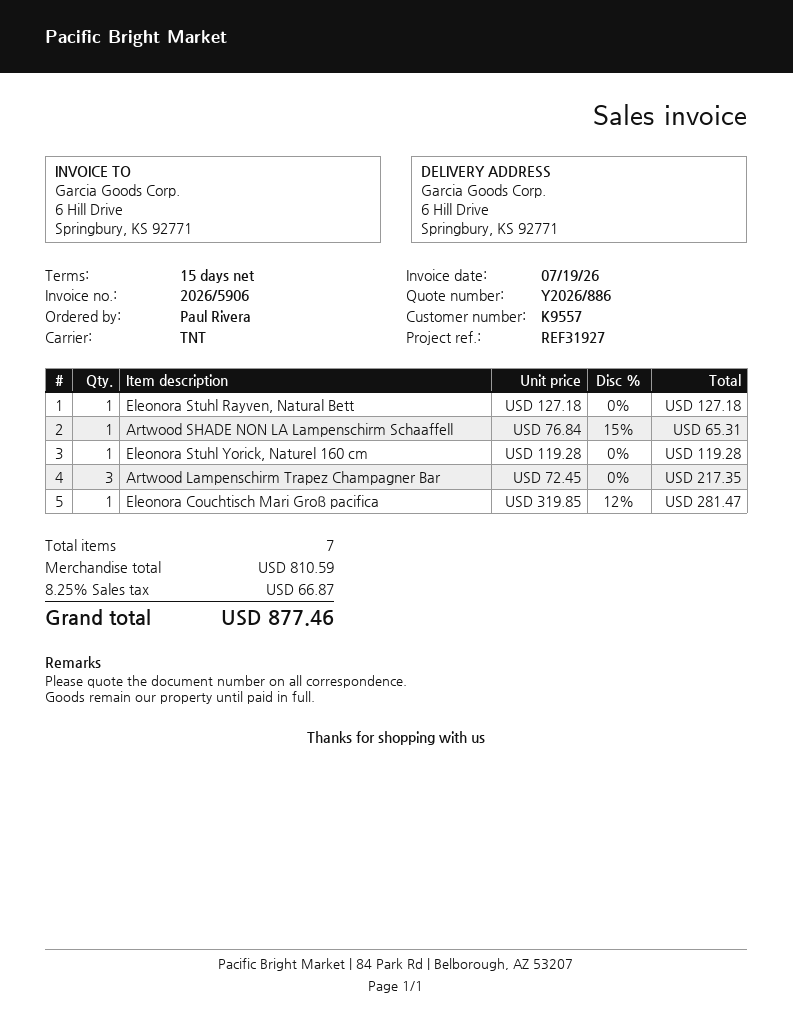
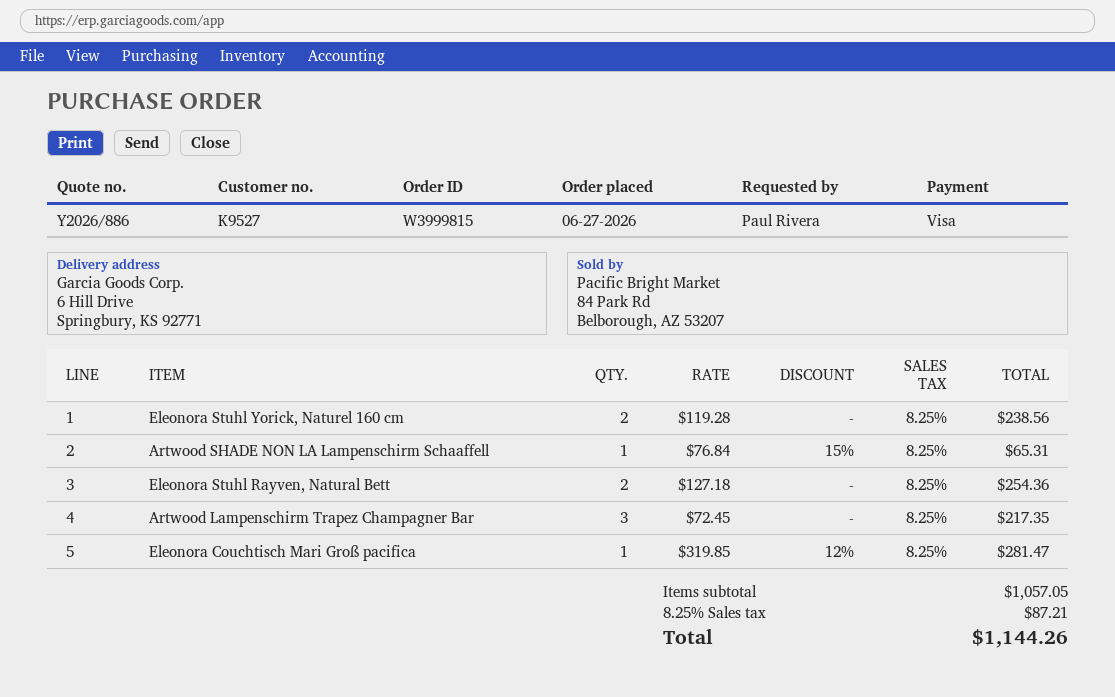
customer number: K9557 -> K9527
Eleonora Stuhl Rayven, Natural Bett: 1 x 127.18 = 127.18 -> 2 x 127.18 = 254.36
Eleonora Stuhl Yorick, Naturel 160 cm: 1 x 119.28 = 119.28 -> 2 x 119.28 = 238.56
subtotal: 810.59 -> 1057.05
tax: 8.25% = 66.87 -> 8.25% = 87.21
total: 877.46 -> 1144.26

